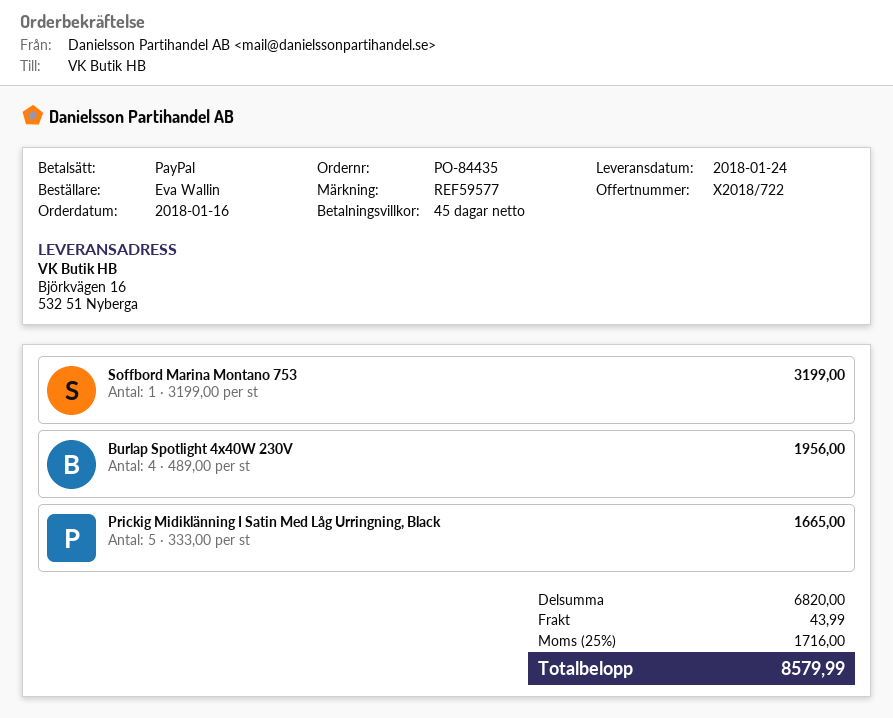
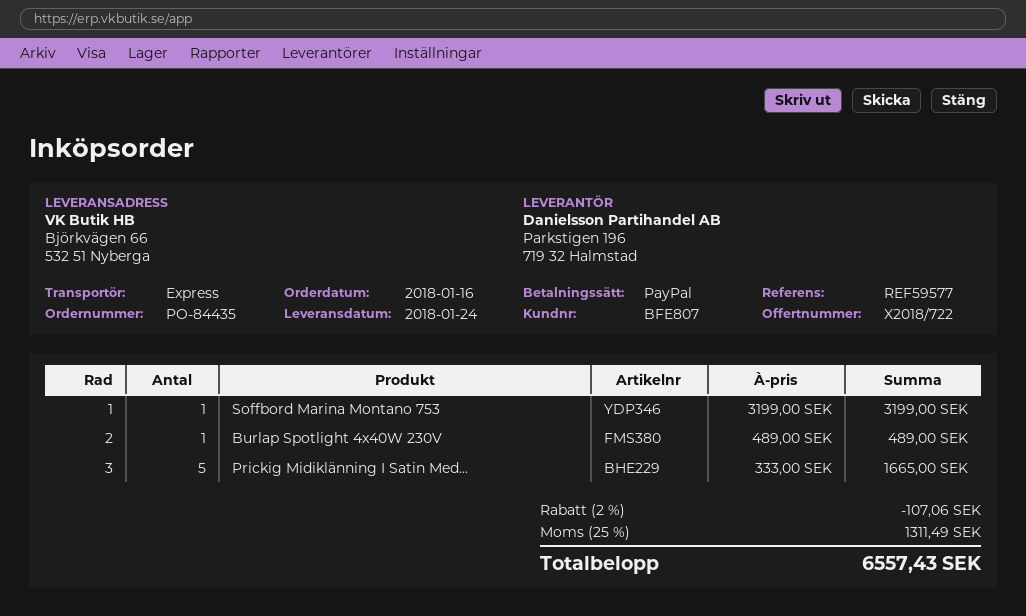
ship to: Björkvägen 16, 532 51 Nyberga -> Björkvägen 66, 532 51 Nyberga
Burlap Spotlight 4x40W 230V: 4 x 489.00 = 1956.00 -> 1 x 489.00 = 489.00
discount: none -> 2% = 107.06
shipping: 43.99 -> none
tax: 25% = 1716.00 -> 25% = 1311.49
total: 8579.99 -> 6557.43

